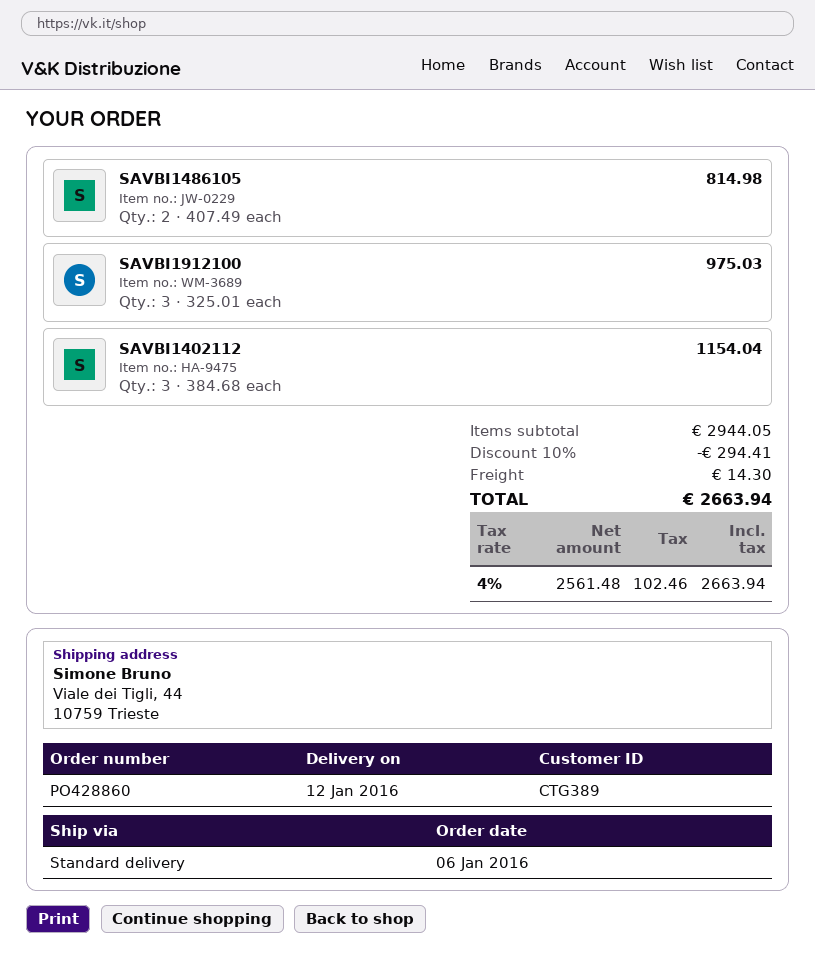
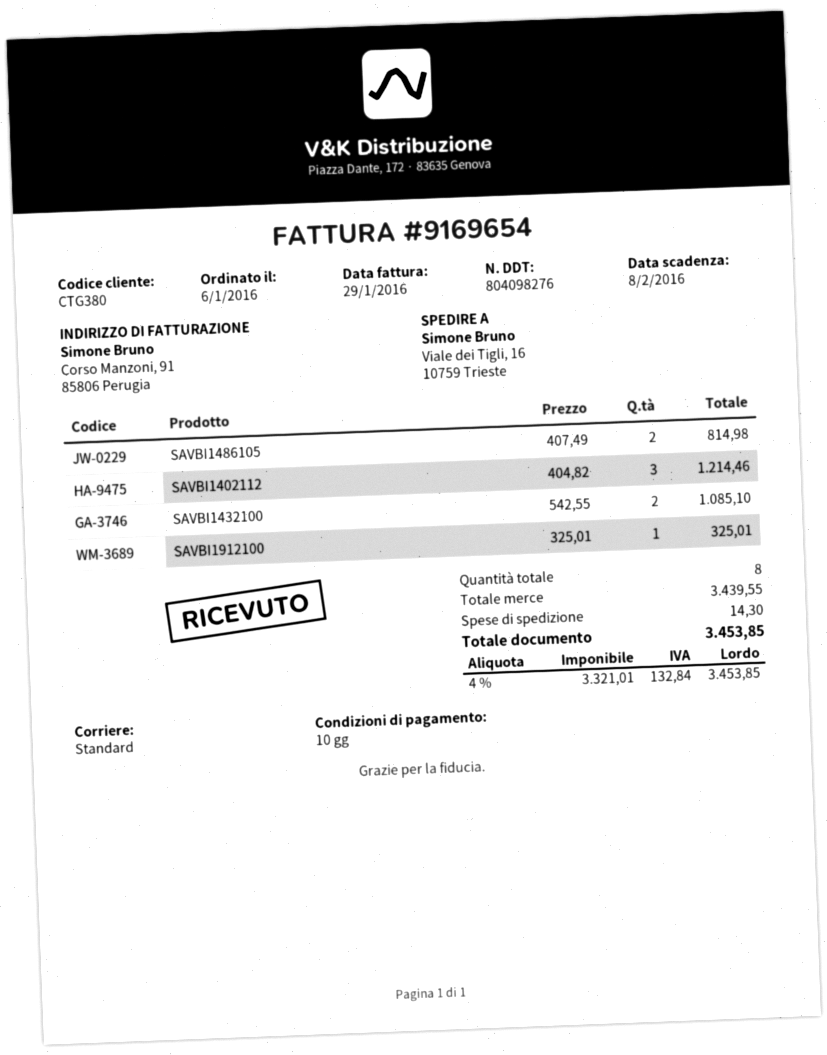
customer number: CTG389 -> CTG380
ship to: Viale dei Tigli, 44, 10759 Trieste -> Viale dei Tigli, 16, 10759 Trieste
SAVBI1912100: 3 x 325.01 = 975.03 -> 1 x 325.01 = 325.01
SAVBI1402112: 3 x 384.68 = 1154.04 -> 3 x 404.82 = 1214.46
SAVBI1432100: none -> 2 x 542.55 = 1085.10
subtotal: 2944.05 -> 3439.55
discount: 10% = 294.41 -> none
net: 2561.48 -> 3321.01
tax: 4% = 102.46 -> 4% = 132.84
total: 2663.94 -> 3453.85

